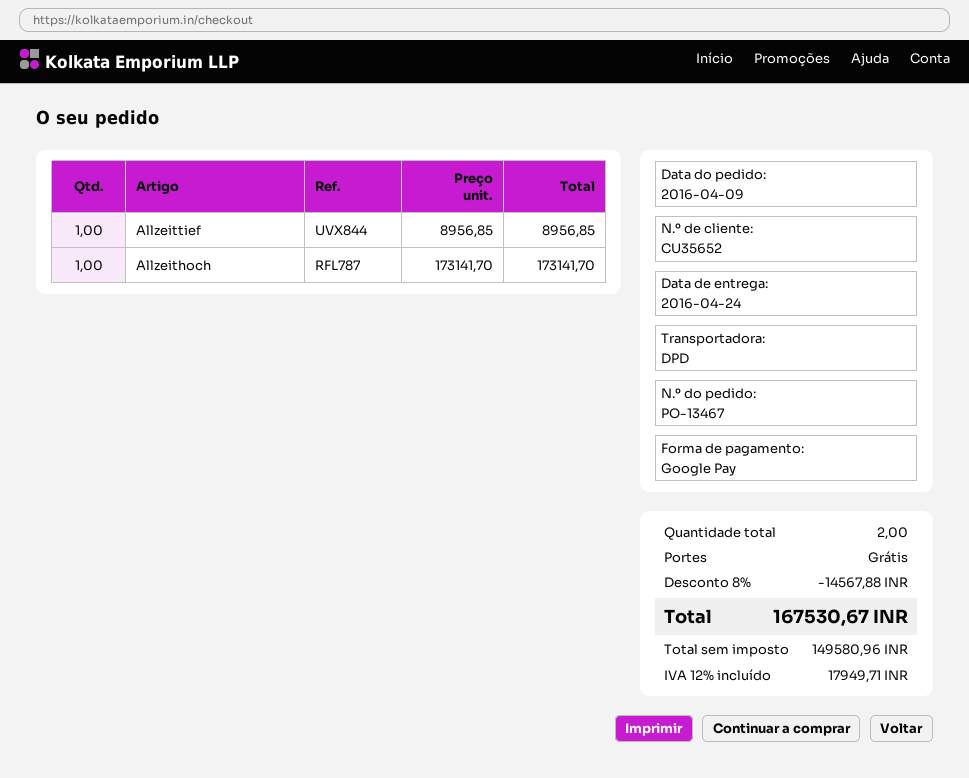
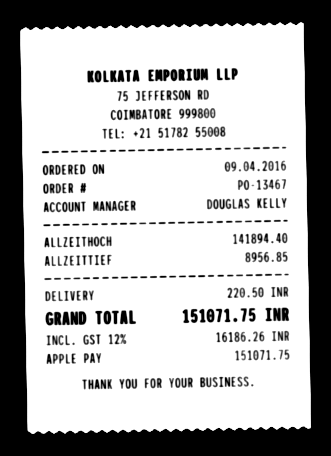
payment method: Google Pay -> Apple Pay
Allzeithoch: 1 x 173141.70 = 173141.70 -> 1 x 141894.40 = 141894.40
discount: 8% = 14567.88 -> none
shipping: 0.00 -> 220.50
tax: 12% = 17949.71 -> 12% = 16186.26
total: 167530.67 -> 151071.75

